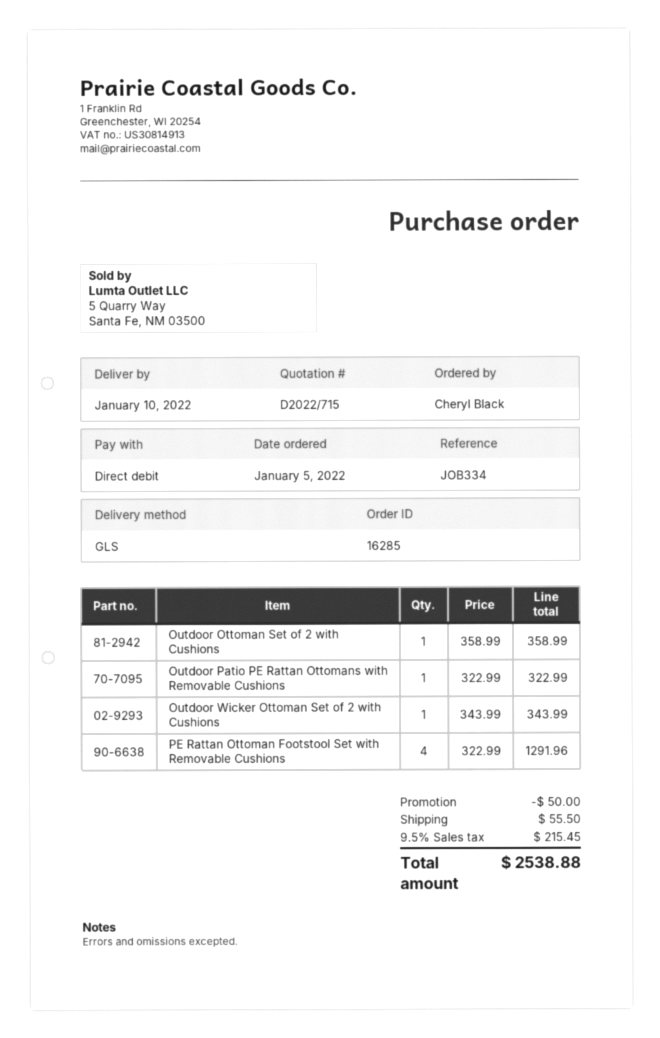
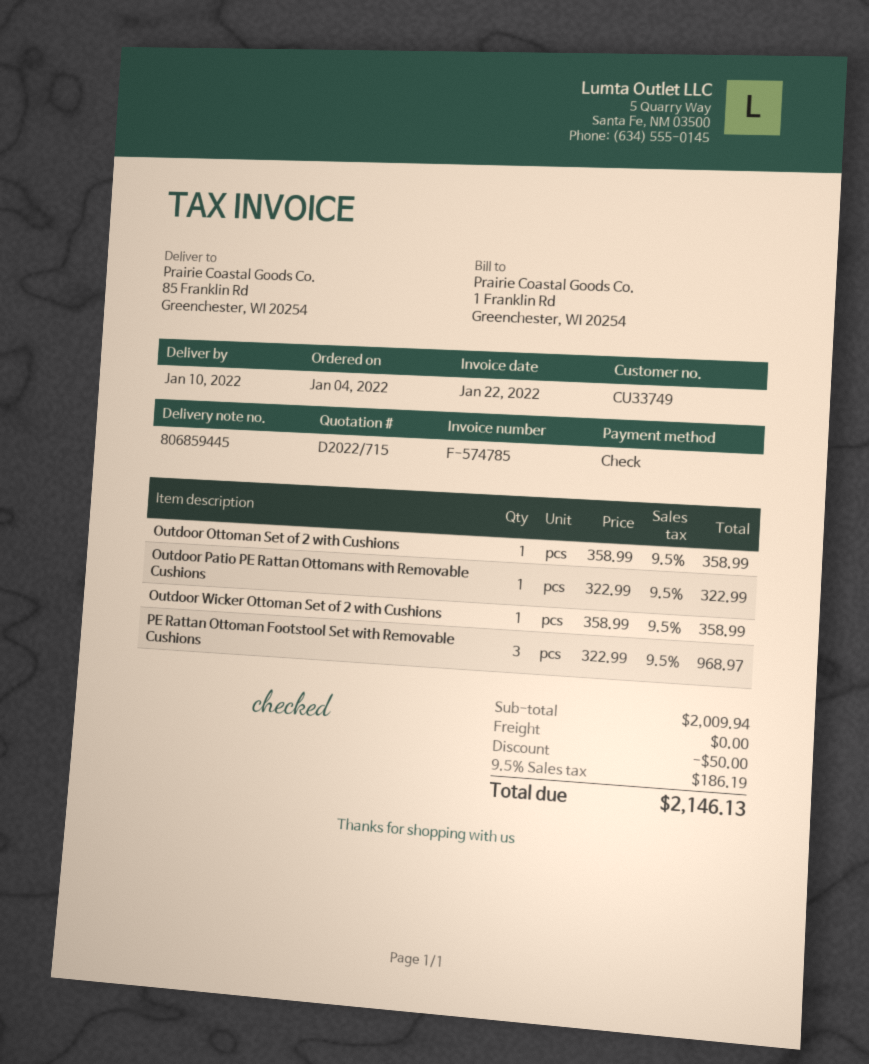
order date: 2022-01-05 -> 2022-01-04
payment method: direct debit -> cheque
Outdoor Wicker Ottoman Set of 2 with Cushions: 1 x 343.99 = 343.99 -> 1 x 358.99 = 358.99
PE Rattan Ottoman Footstool Set with Removable Cushions: 4 x 322.99 = 1291.96 -> 3 x 322.99 = 968.97
shipping: 55.50 -> 0.00
tax: 9.5% = 215.45 -> 9.5% = 186.19
total: 2538.88 -> 2146.13

